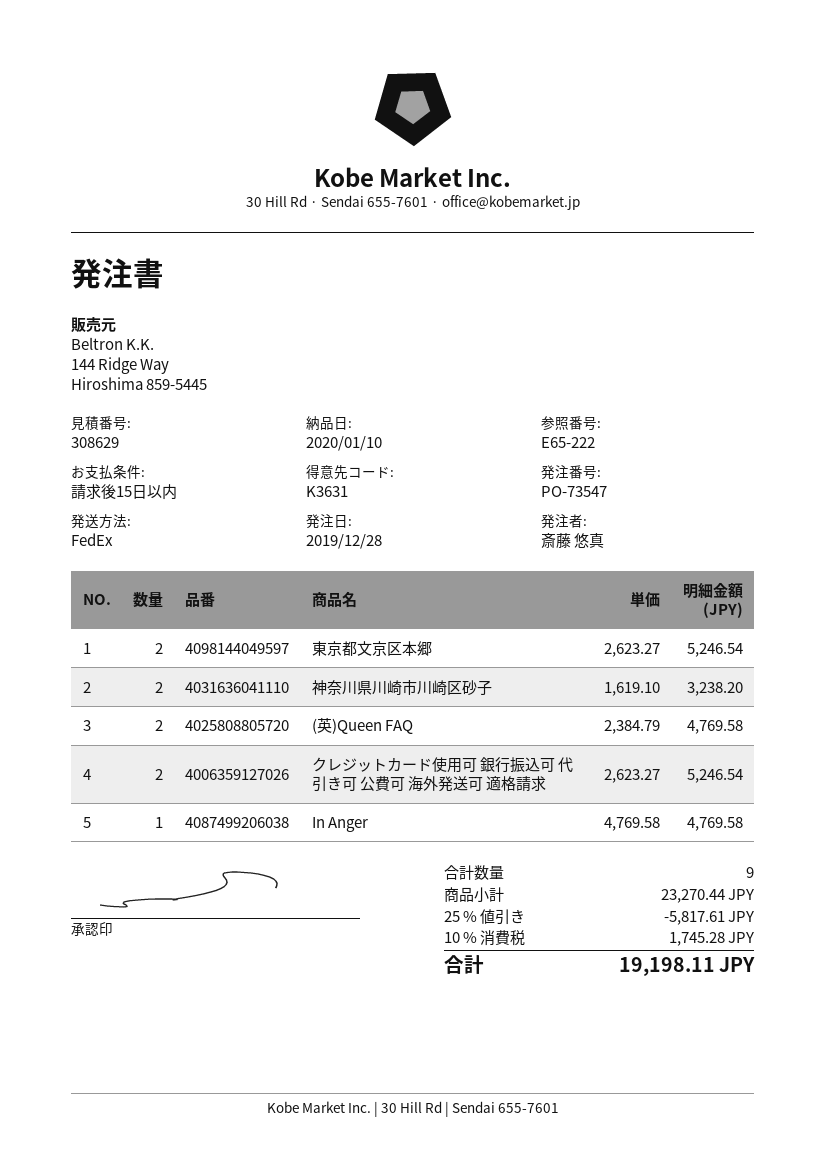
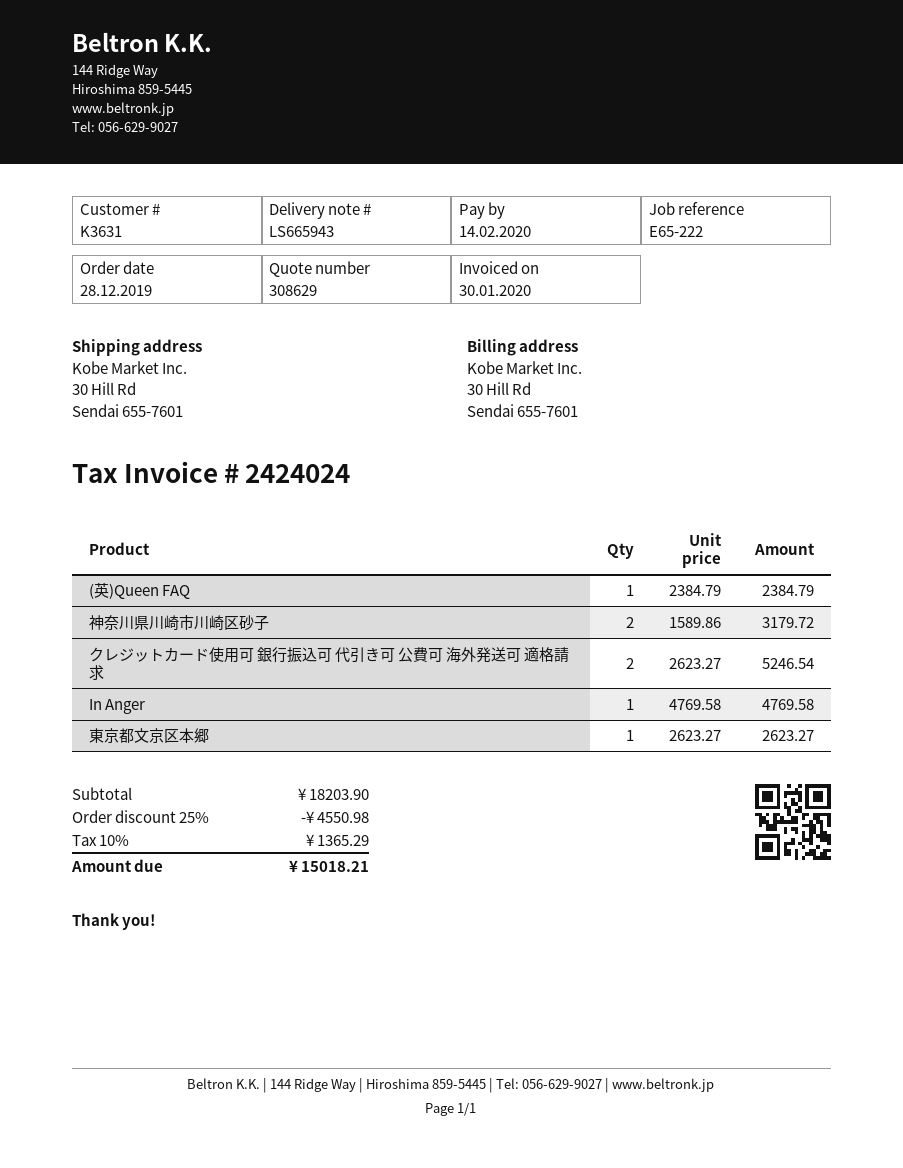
東京都文京区本郷: 2 x 2623.27 = 5246.54 -> 1 x 2623.27 = 2623.27
神奈川県川崎市川崎区砂子: 2 x 1619.10 = 3238.20 -> 2 x 1589.86 = 3179.72
(英)Queen FAQ: 2 x 2384.79 = 4769.58 -> 1 x 2384.79 = 2384.79
subtotal: 23270.44 -> 18203.90
discount: 25% = 5817.61 -> 25% = 4550.98
tax: 10% = 1745.28 -> 10% = 1365.29
total: 19198.11 -> 15018.21

